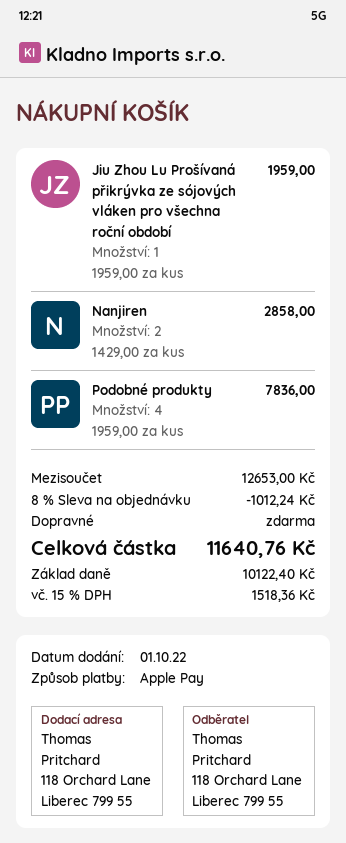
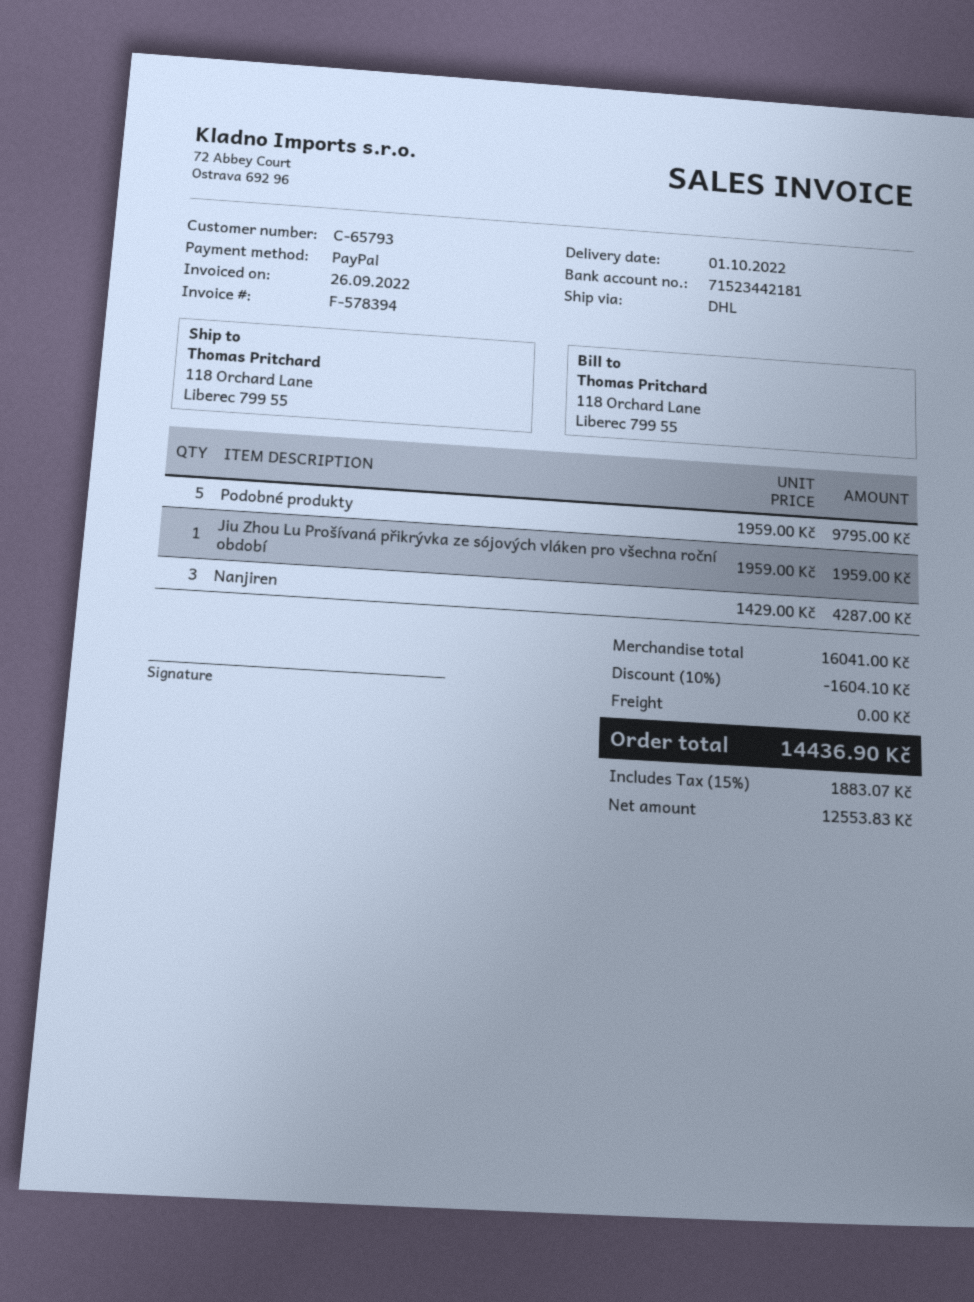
payment method: Apple Pay -> PayPal
Nanjiren: 2 x 1429.00 = 2858.00 -> 3 x 1429.00 = 4287.00
Podobné produkty: 4 x 1959.00 = 7836.00 -> 5 x 1959.00 = 9795.00
subtotal: 12653.00 -> 16041.00
discount: 8% = 1012.24 -> 10% = 1604.10
net: 10122.40 -> 12553.83
tax: 15% = 1518.36 -> 15% = 1883.07
total: 11640.76 -> 14436.90

